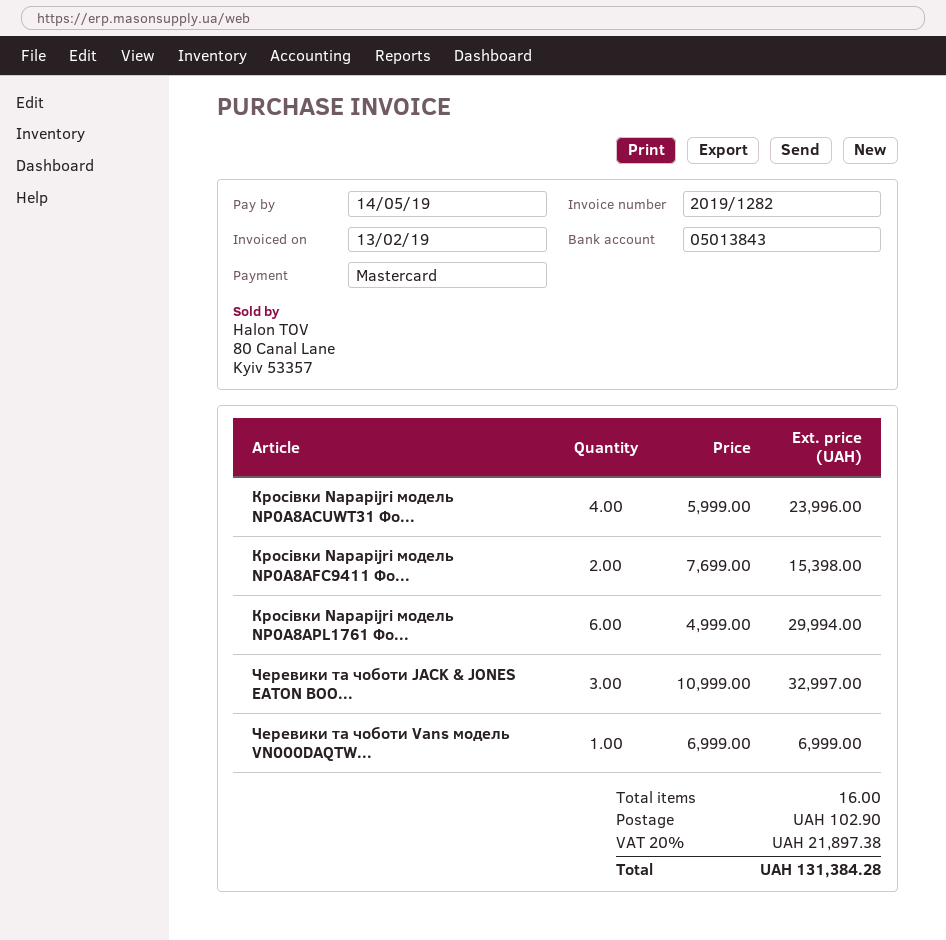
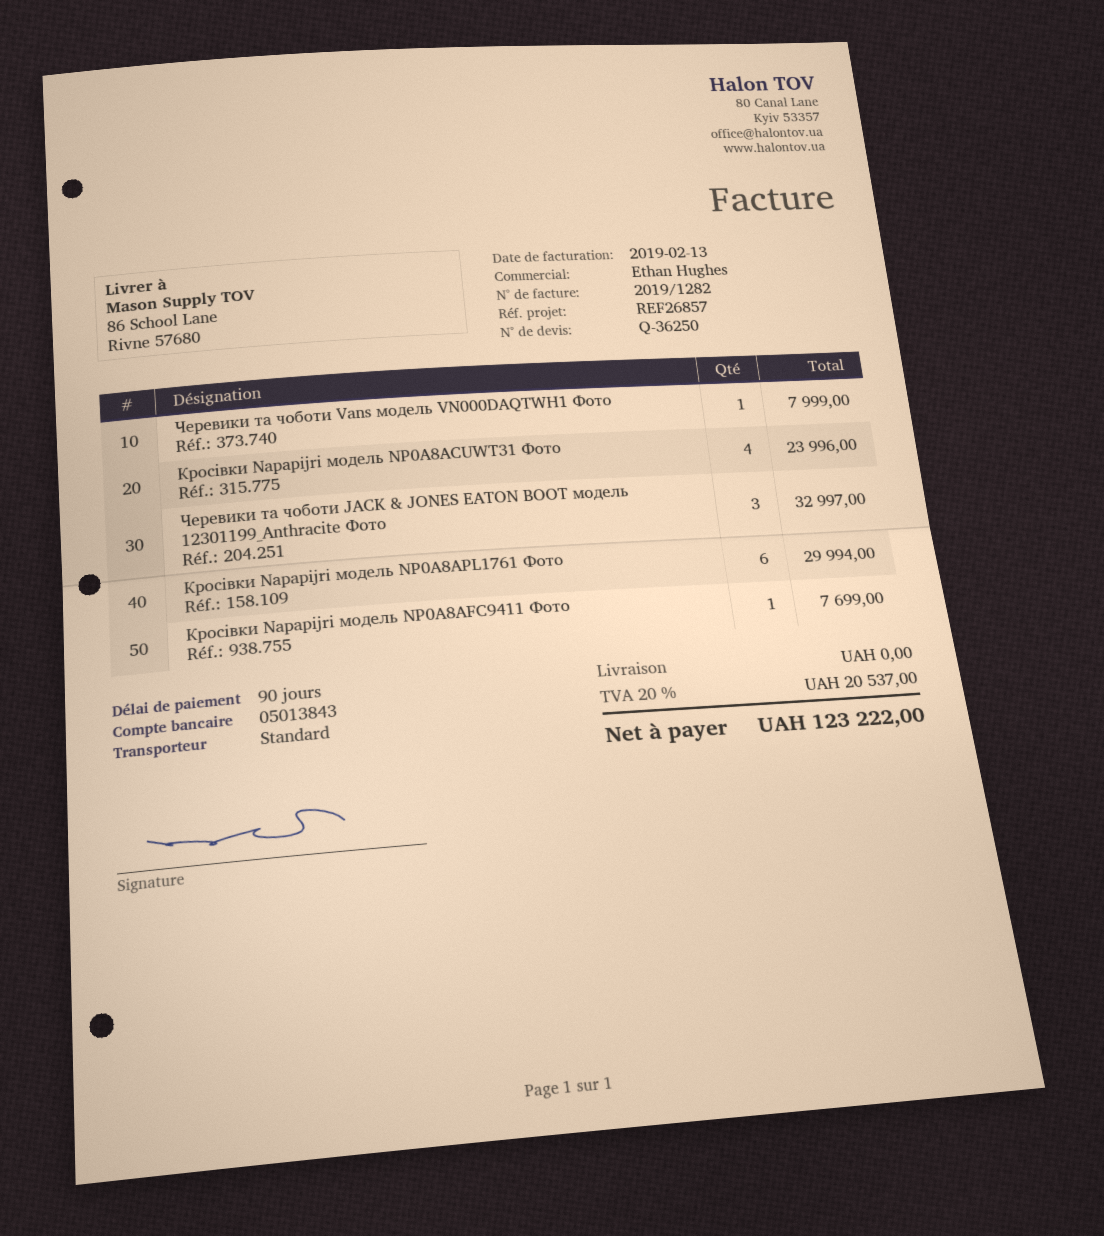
Кросівки Napapijri модель NP0A8AFC9411 Фо...: 2 for 15398.00 -> 1 for 7699.00
Черевики та чоботи Vans модель VN000DAQTW...: 1 for 6999.00 -> 1 for 7999.00
shipping: 102.90 -> 0.00
tax: 20% = 21897.38 -> 20% = 20537.00
total: 131384.28 -> 123222.00

